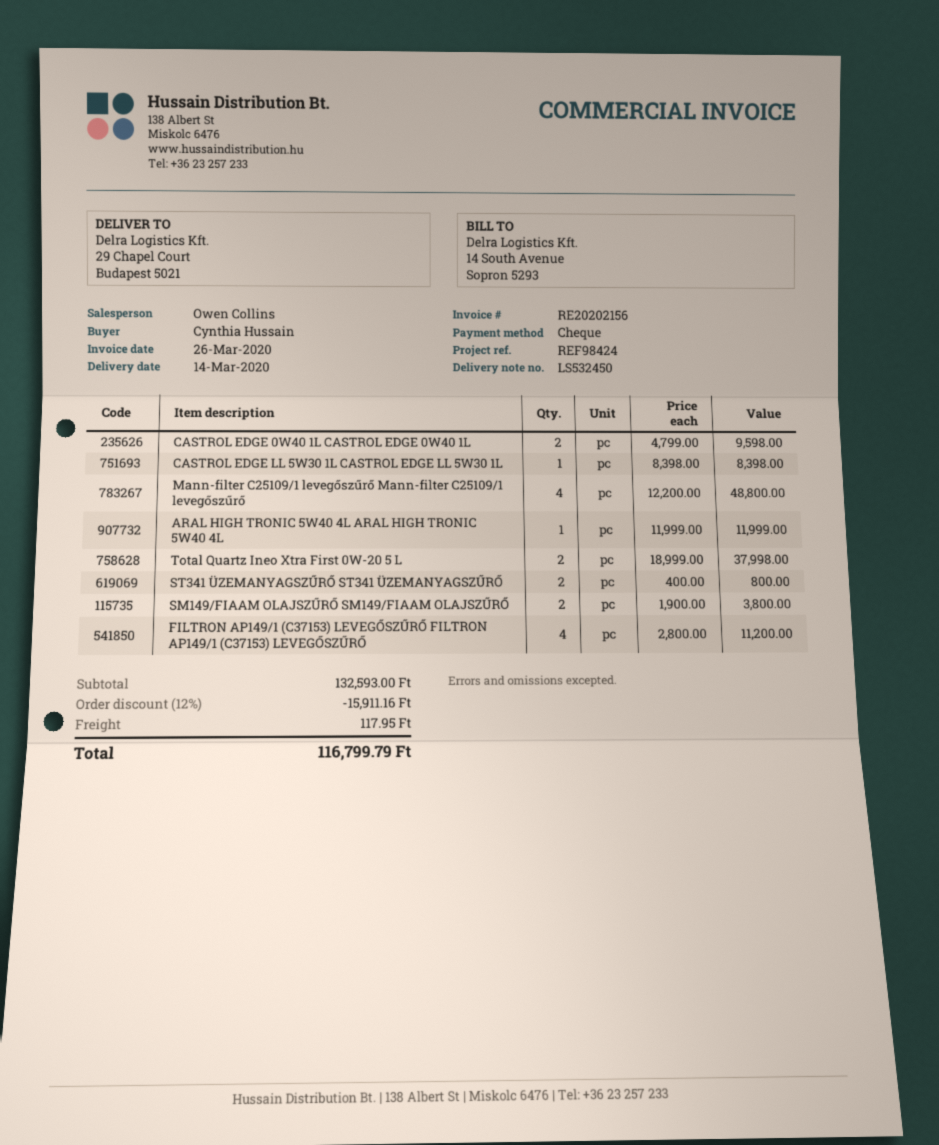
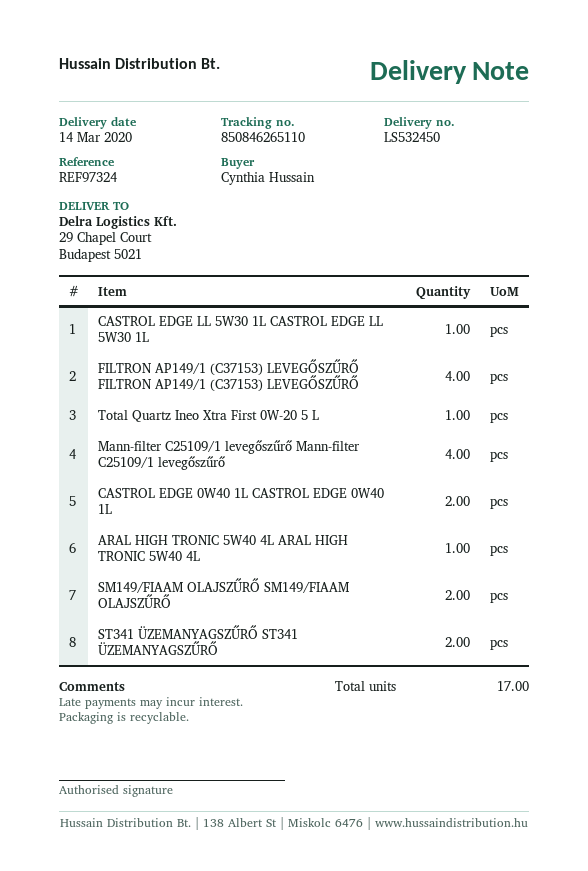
reference: REF98424 -> REF97324
Total Quartz Ineo Xtra First 0W-20 5 L: 2 -> 1

